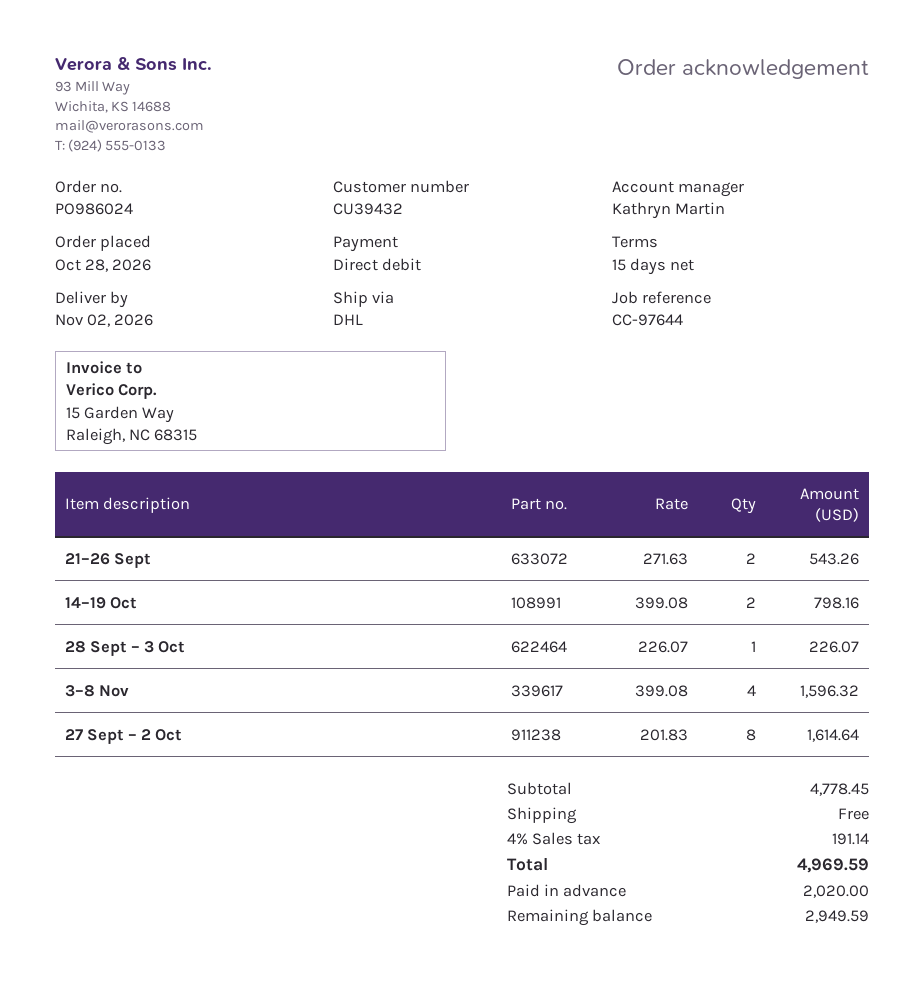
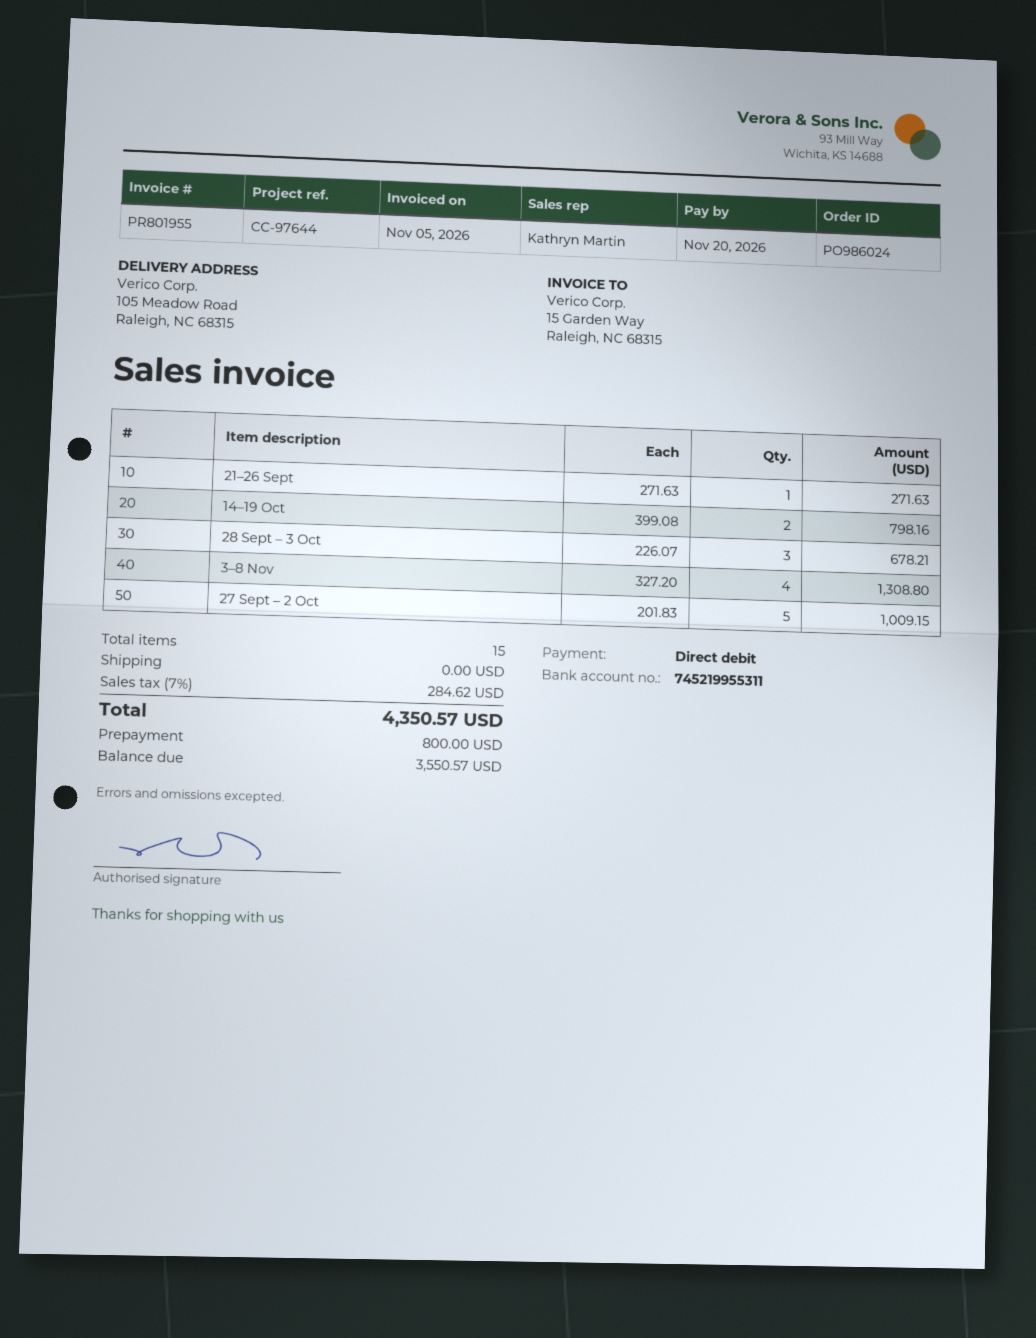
21–26 Sept: 2 x 271.63 = 543.26 -> 1 x 271.63 = 271.63
28 Sept – 3 Oct: 1 x 226.07 = 226.07 -> 3 x 226.07 = 678.21
3–8 Nov: 4 x 399.08 = 1596.32 -> 4 x 327.20 = 1308.80
27 Sept – 2 Oct: 8 x 201.83 = 1614.64 -> 5 x 201.83 = 1009.15
tax: 4% = 191.14 -> 7% = 284.62
total: 4969.59 -> 4350.57
deposit: 2020.00 -> 800.00
balance: 2949.59 -> 3550.57

